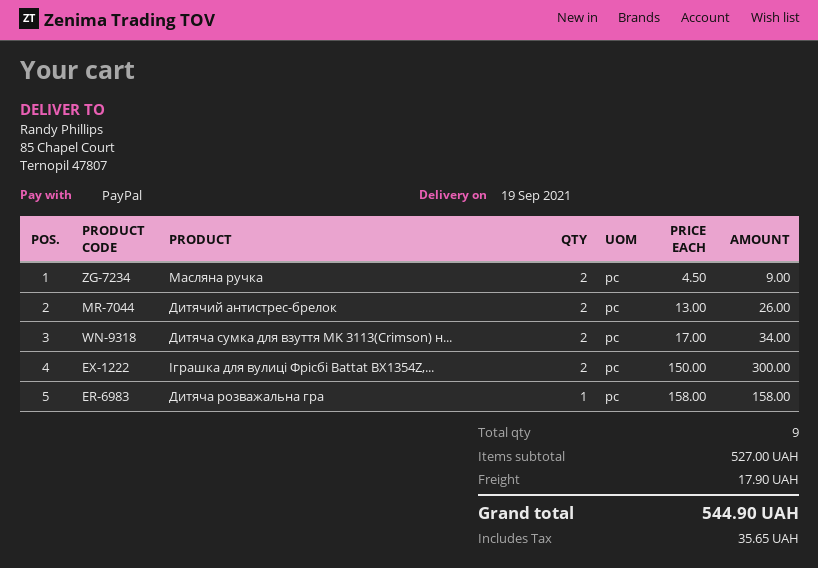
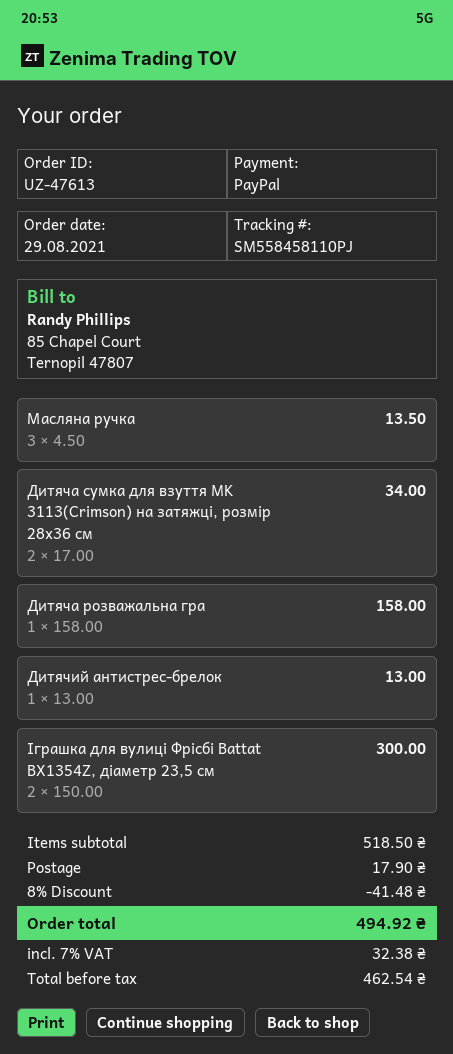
Масляна ручка: 2 x 4.50 = 9.00 -> 3 x 4.50 = 13.50
Дитячий антистрес-брелок: 2 x 13.00 = 26.00 -> 1 x 13.00 = 13.00
subtotal: 527.00 -> 518.50
discount: none -> 8% = 41.48
tax: 35.65 -> 32.38
total: 544.90 -> 494.92

